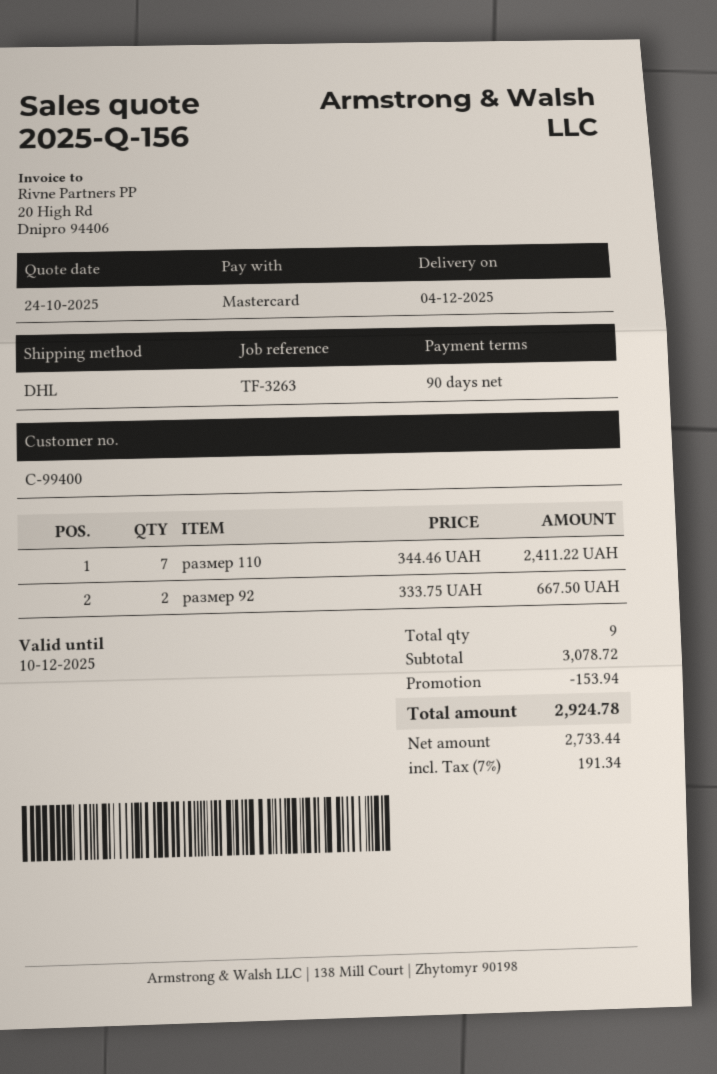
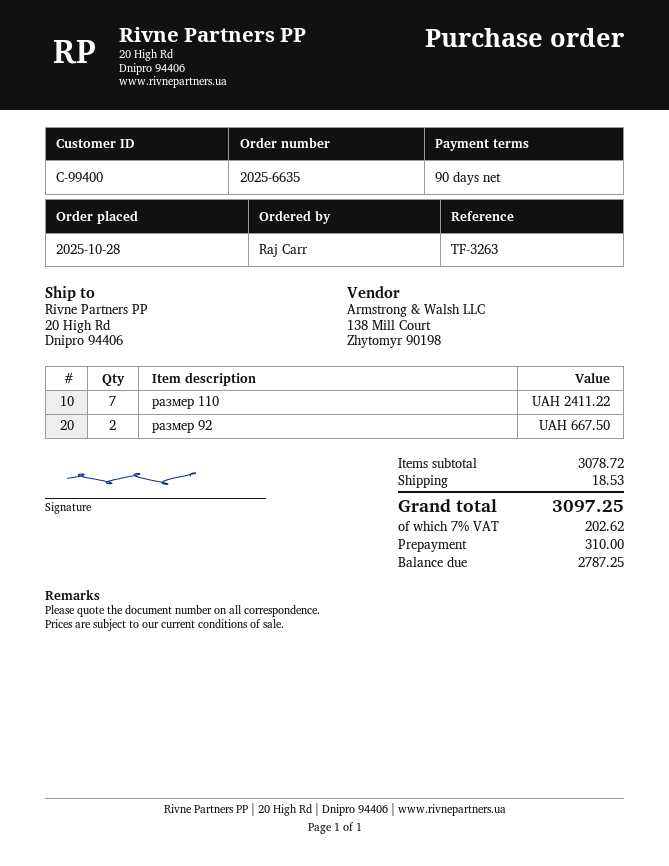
discount: 153.94 -> none
shipping: none -> 18.53
tax: 7% = 191.34 -> 7% = 202.62
total: 2924.78 -> 3097.25

